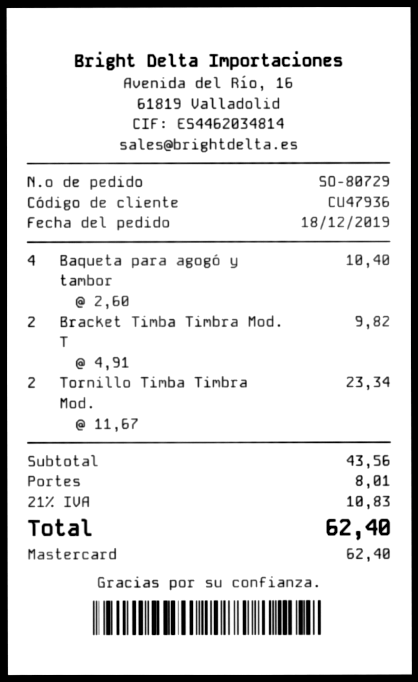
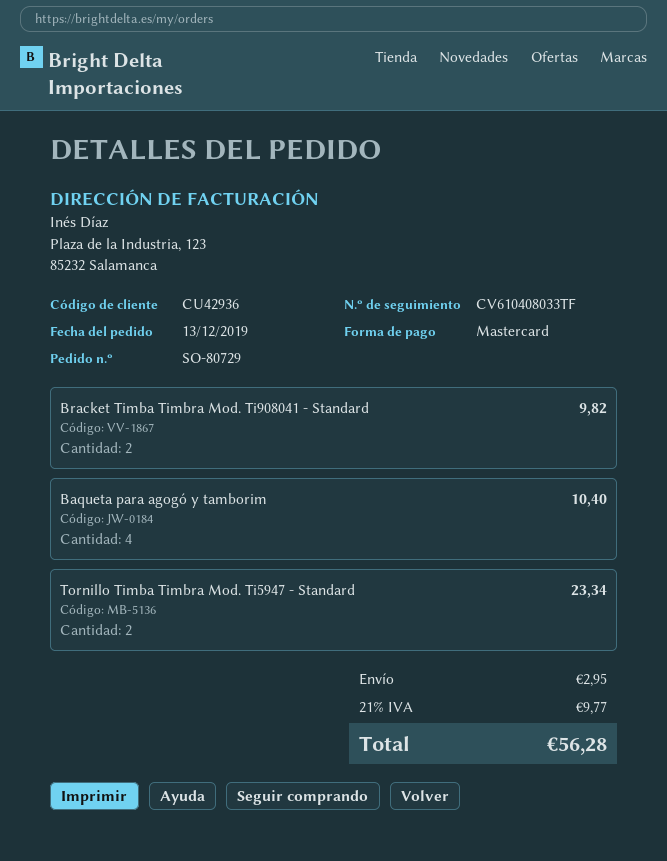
order date: 2019-12-18 -> 2019-12-13
customer number: CU47936 -> CU42936
shipping: 8.01 -> 2.95
tax: 21% = 10.83 -> 21% = 9.77
total: 62.40 -> 56.28

